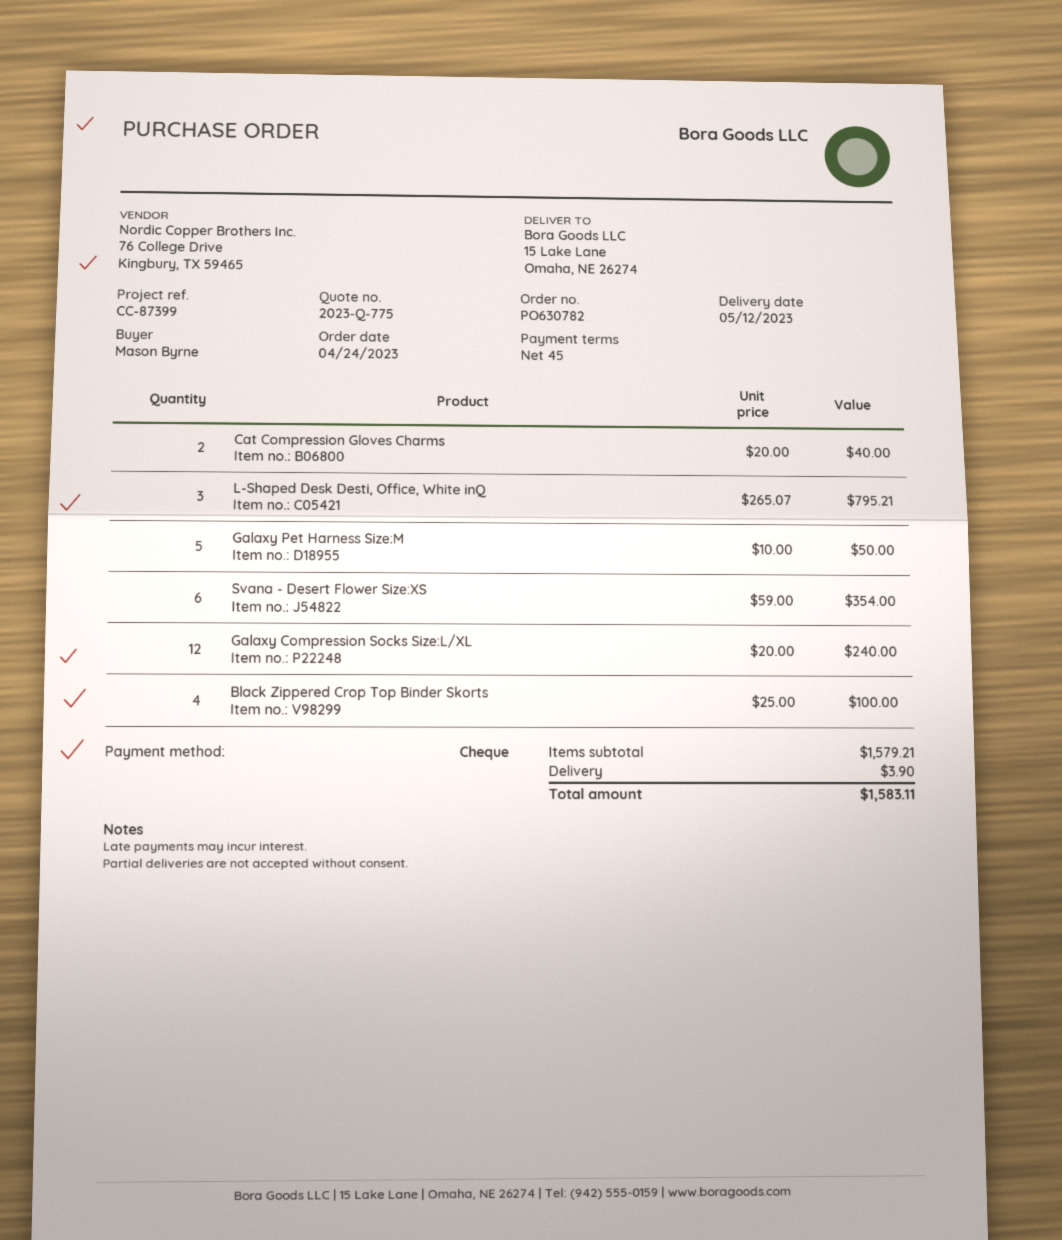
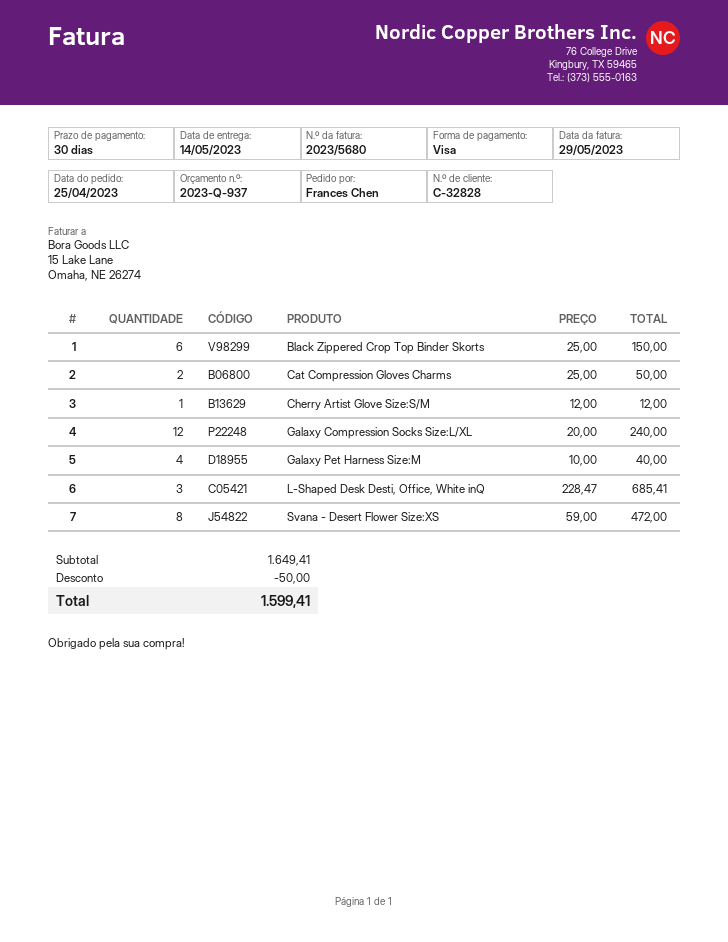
quote number: 2023-Q-775 -> 2023-Q-937
order date: 2023-04-24 -> 2023-04-25
delivery date: 2023-05-12 -> 2023-05-14
payment terms: 45 days -> 30 days
ordered by: Mason Byrne -> Frances Chen
payment method: cheque -> Visa
Cat Compression Gloves Charms: 2 x 20.00 = 40.00 -> 2 x 25.00 = 50.00
L-Shaped Desk Desti, Office, White inQ: 3 x 265.07 = 795.21 -> 3 x 228.47 = 685.41
Galaxy Pet Harness Size:M: 5 x 10.00 = 50.00 -> 4 x 10.00 = 40.00
Svana - Desert Flower Size:XS: 6 x 59.00 = 354.00 -> 8 x 59.00 = 472.00
Black Zippered Crop Top Binder Skorts: 4 x 25.00 = 100.00 -> 6 x 25.00 = 150.00
Cherry Artist Glove Size:S/M: none -> 1 x 12.00 = 12.00
subtotal: 1579.21 -> 1649.41
discount: none -> 50.00
shipping: 3.90 -> none
total: 1583.11 -> 1599.41

